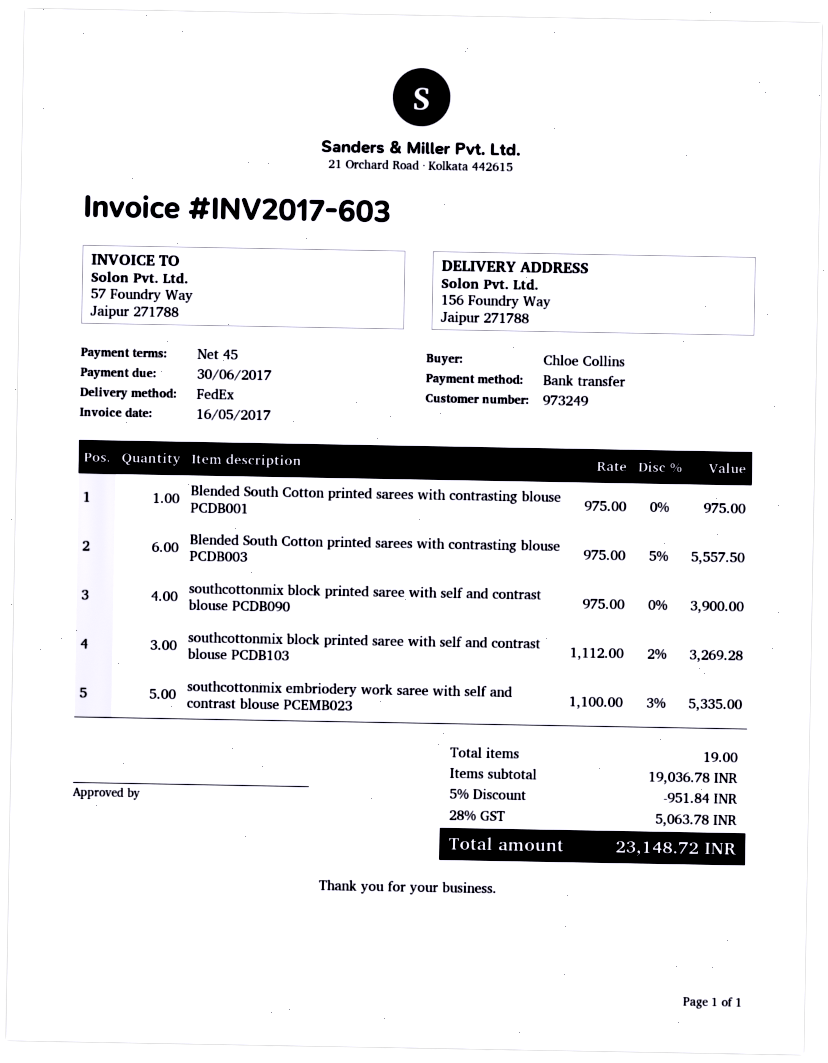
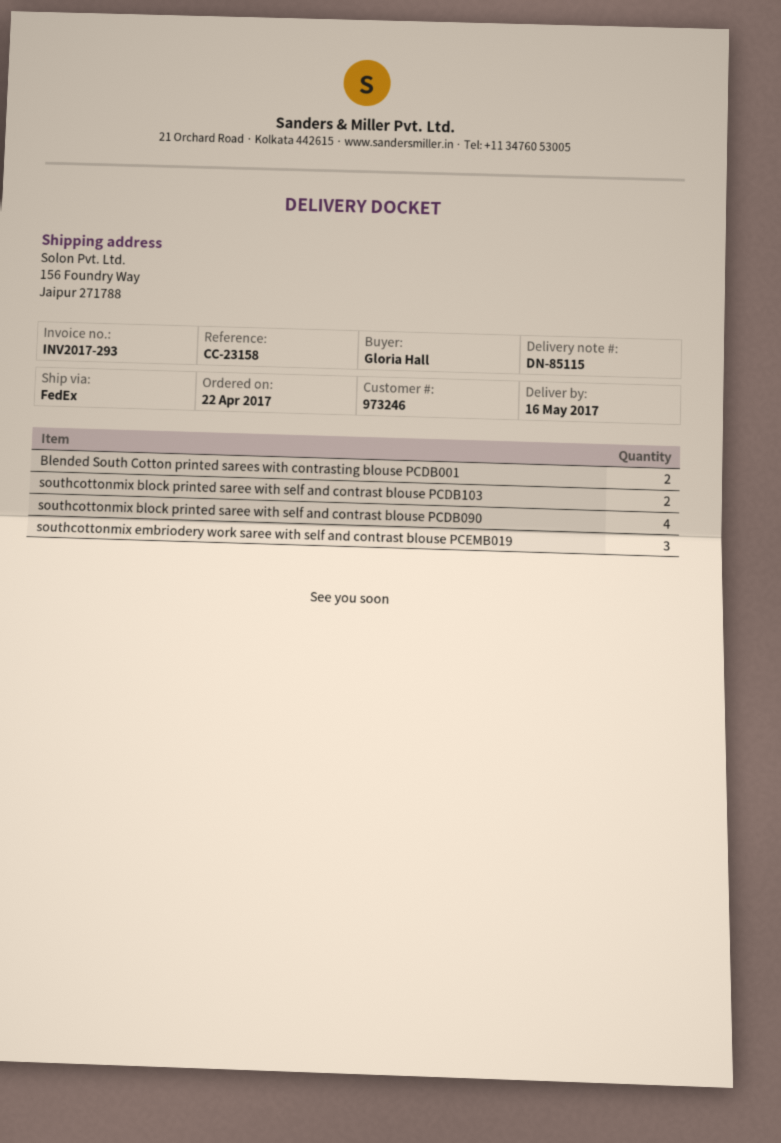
invoice number: INV2017-603 -> INV2017-293
customer number: 973249 -> 973246
ordered by: Chloe Collins -> Gloria Hall
Blended South Cotton printed sarees with contrasting blouse PCDB001: 1 -> 2
Blended South Cotton printed sarees with contrasting blouse PCDB003: 6 -> none
southcottonmix block printed saree with self and contrast blouse PCDB103: 3 -> 2
southcottonmix embriodery work saree with self and contrast blouse PCEMB023: 5 -> none
southcottonmix embriodery work saree with self and contrast blouse PCEMB019: none -> 3

